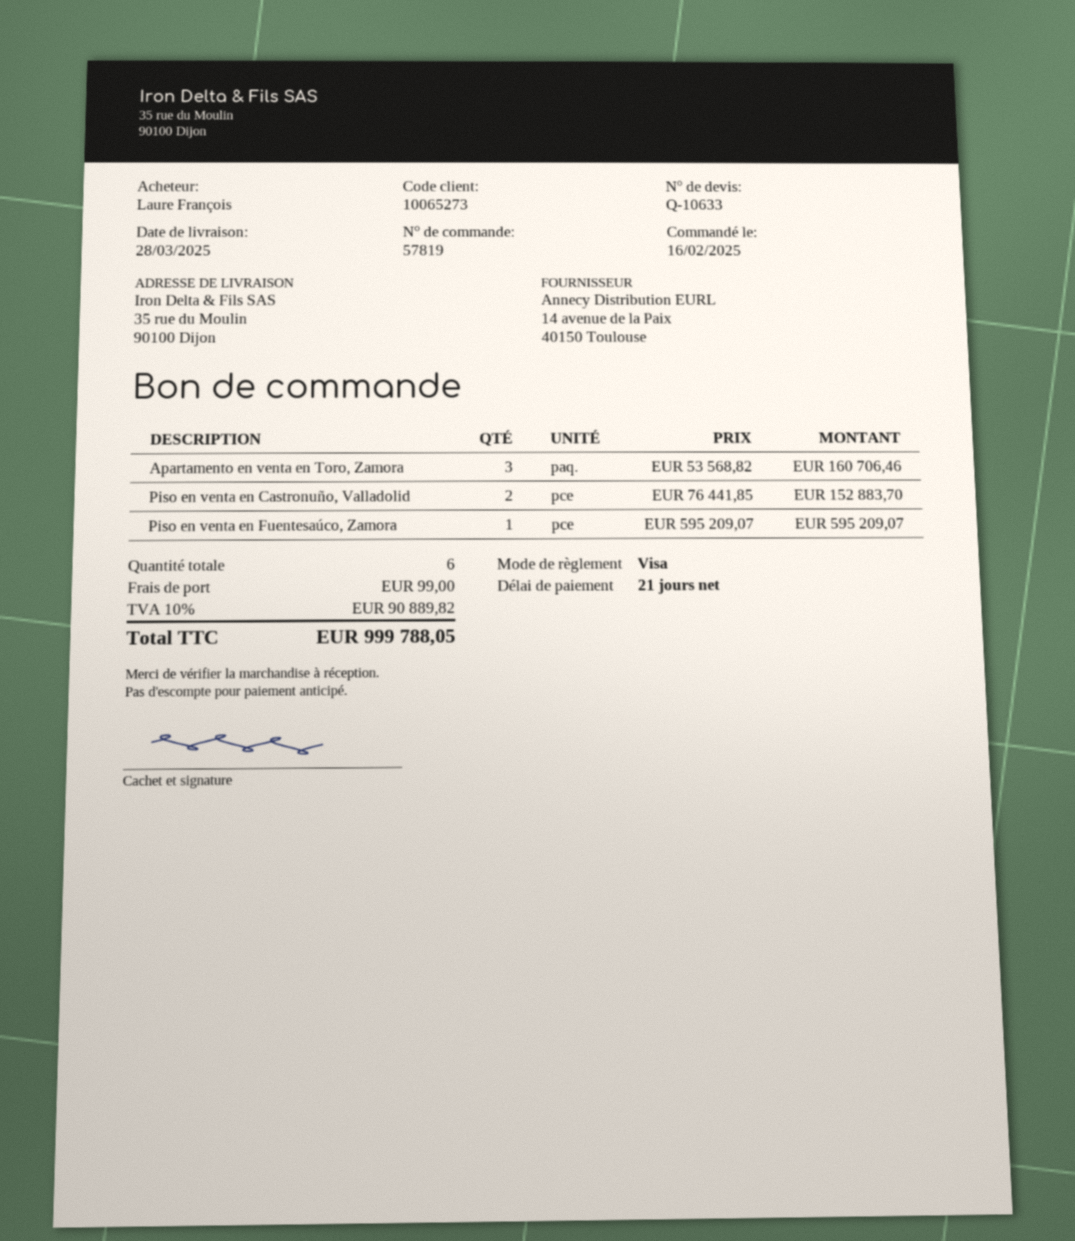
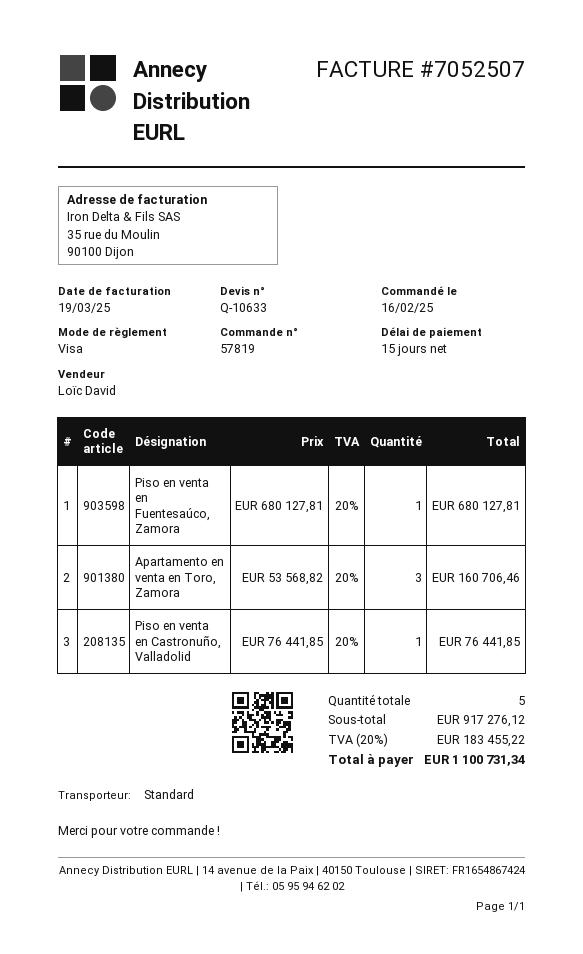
payment terms: 21 days -> 15 days
Piso en venta en Castronuño, Valladolid: 2 x 76441.85 = 152883.70 -> 1 x 76441.85 = 76441.85
Piso en venta en Fuentesaúco, Zamora: 1 x 595209.07 = 595209.07 -> 1 x 680127.81 = 680127.81
total quantity: 6 -> 5
shipping: 99.00 -> none
tax: 10% = 90889.82 -> 20% = 183455.22
total: 999788.05 -> 1100731.34

